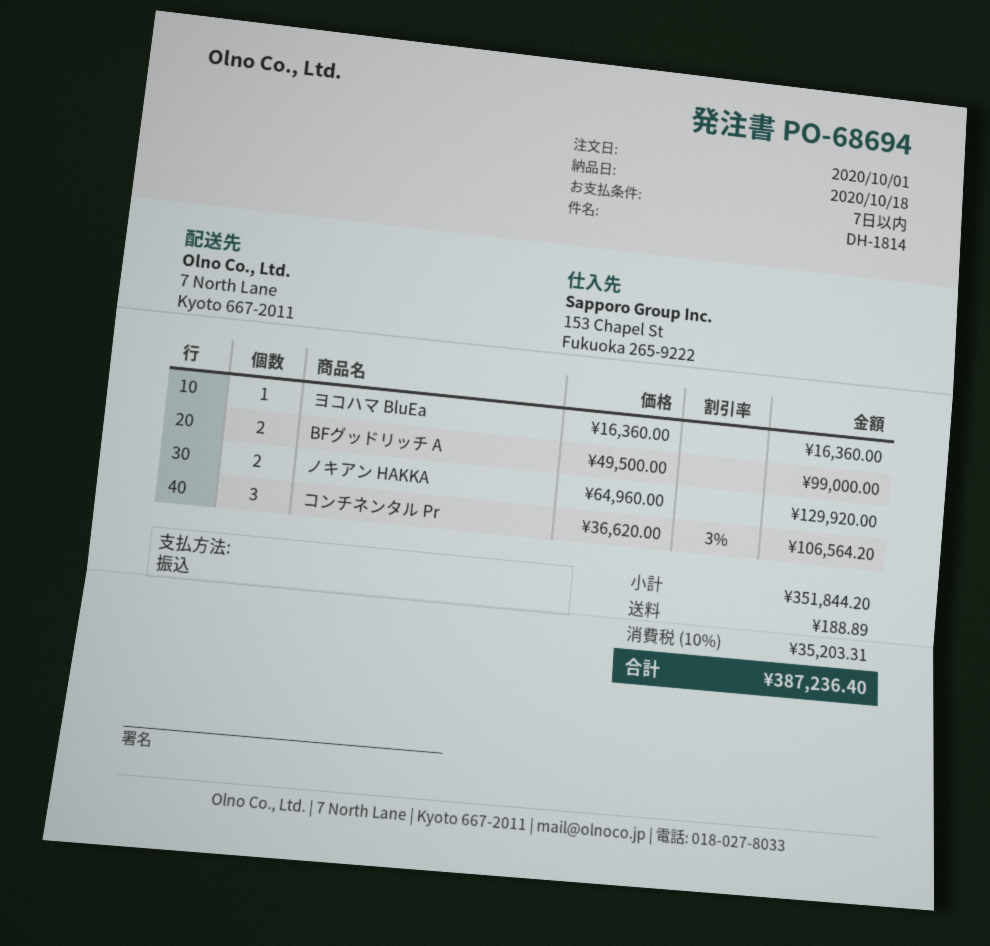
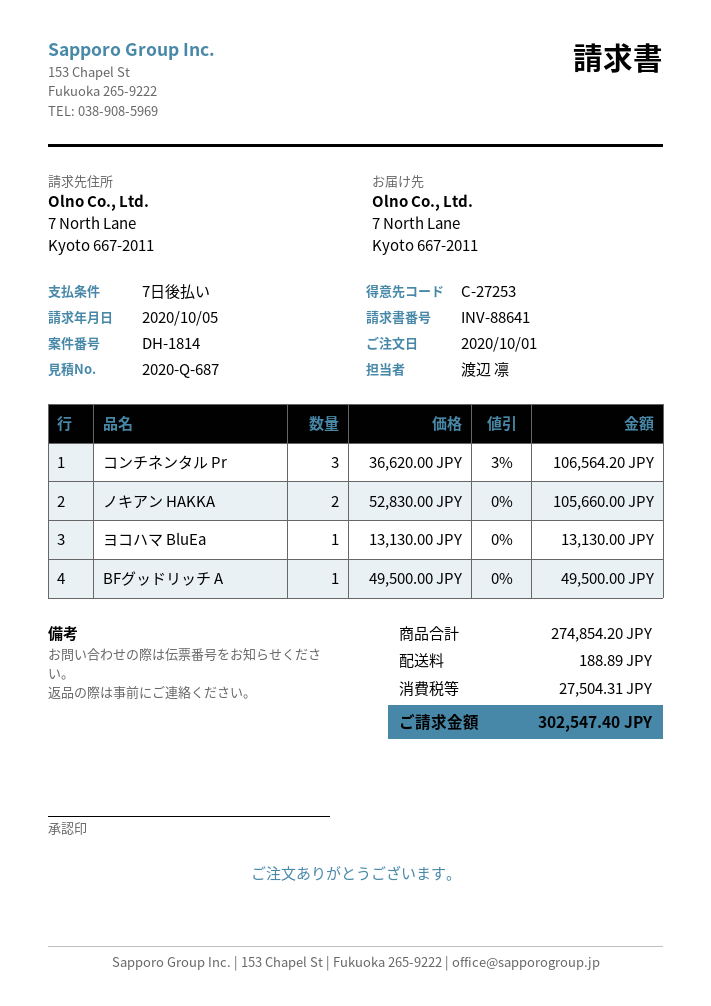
ヨコハマ BluEa: 1 x 16360.00 = 16360.00 -> 1 x 13130.00 = 13130.00
BFグッドリッチ A: 2 x 49500.00 = 99000.00 -> 1 x 49500.00 = 49500.00
ノキアン HAKKA: 2 x 64960.00 = 129920.00 -> 2 x 52830.00 = 105660.00
subtotal: 351844.20 -> 274854.20
tax: 35203.31 -> 27504.31
total: 387236.40 -> 302547.40

